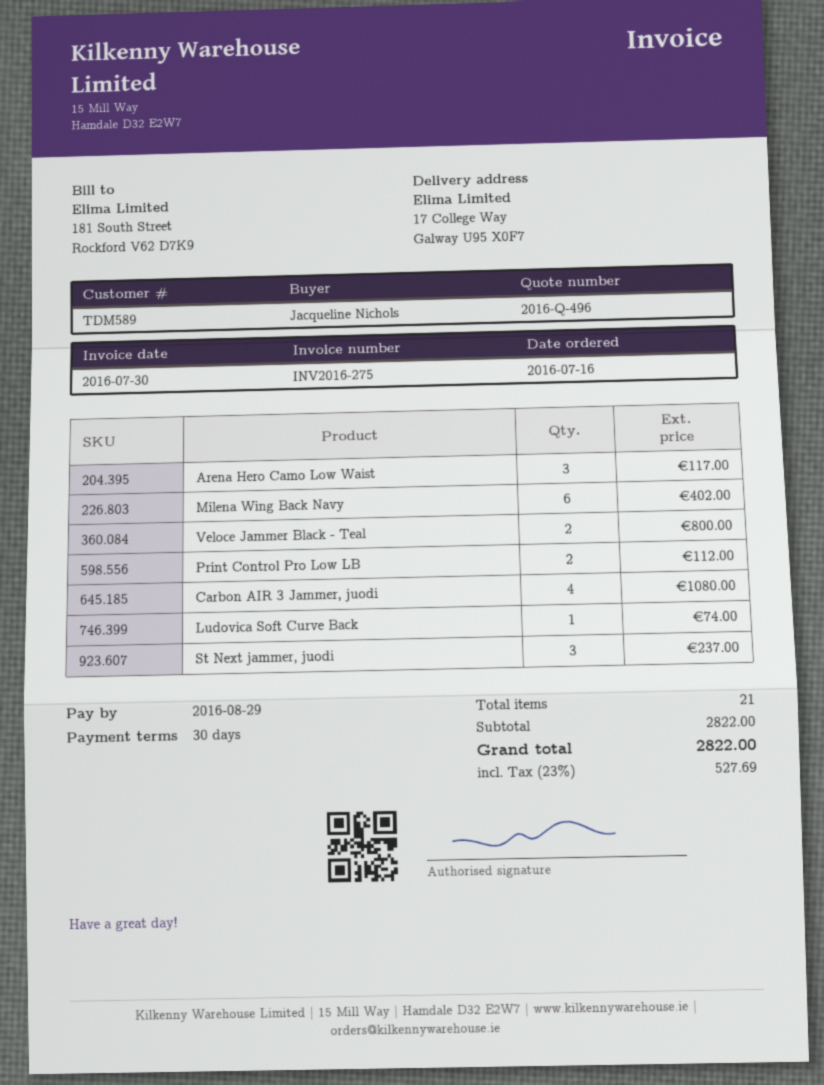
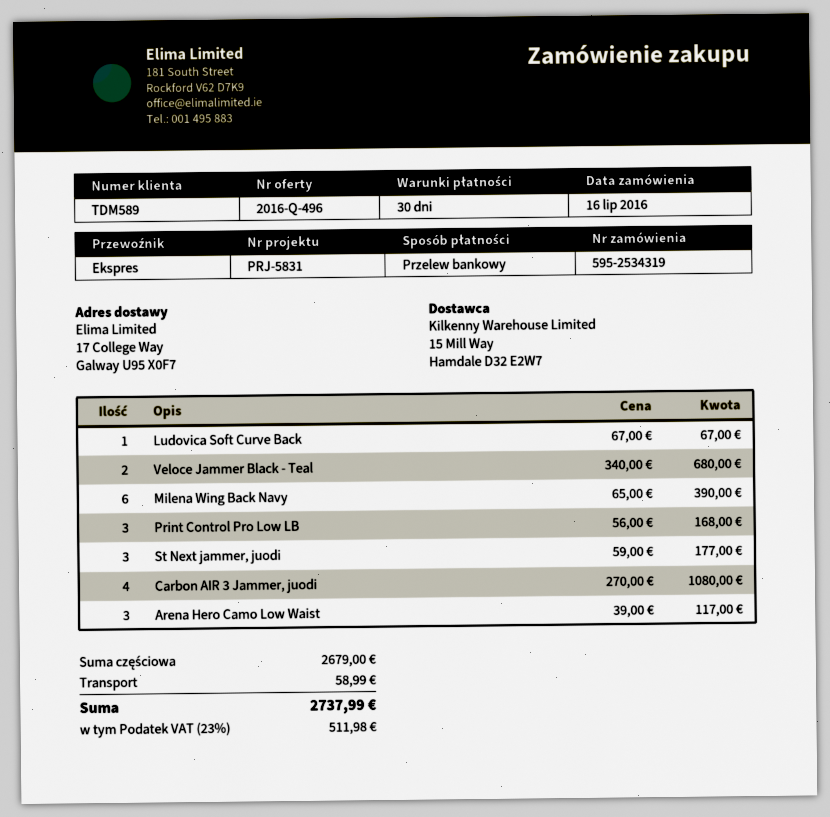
Milena Wing Back Navy: 6 for 402.00 -> 6 for 390.00
Veloce Jammer Black - Teal: 2 for 800.00 -> 2 for 680.00
Print Control Pro Low LB: 2 for 112.00 -> 3 for 168.00
Ludovica Soft Curve Back: 1 for 74.00 -> 1 for 67.00
St Next jammer, juodi: 3 for 237.00 -> 3 for 177.00
subtotal: 2822.00 -> 2679.00
shipping: none -> 58.99
tax: 23% = 527.69 -> 23% = 511.98
total: 2822.00 -> 2737.99

